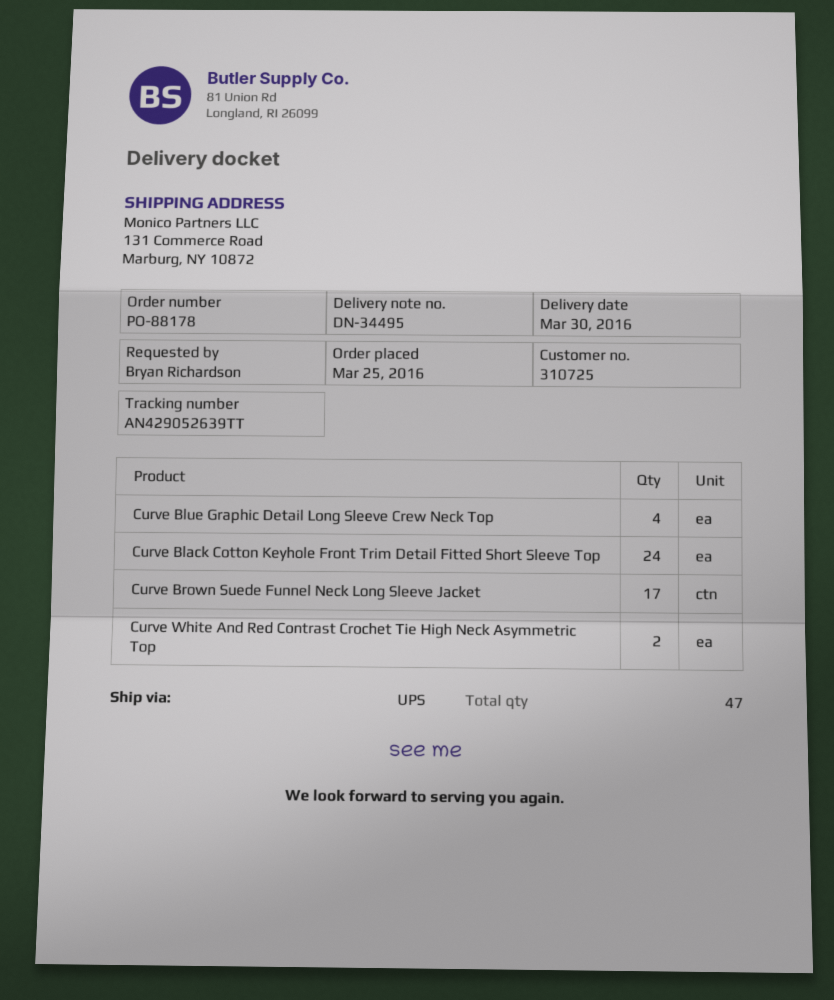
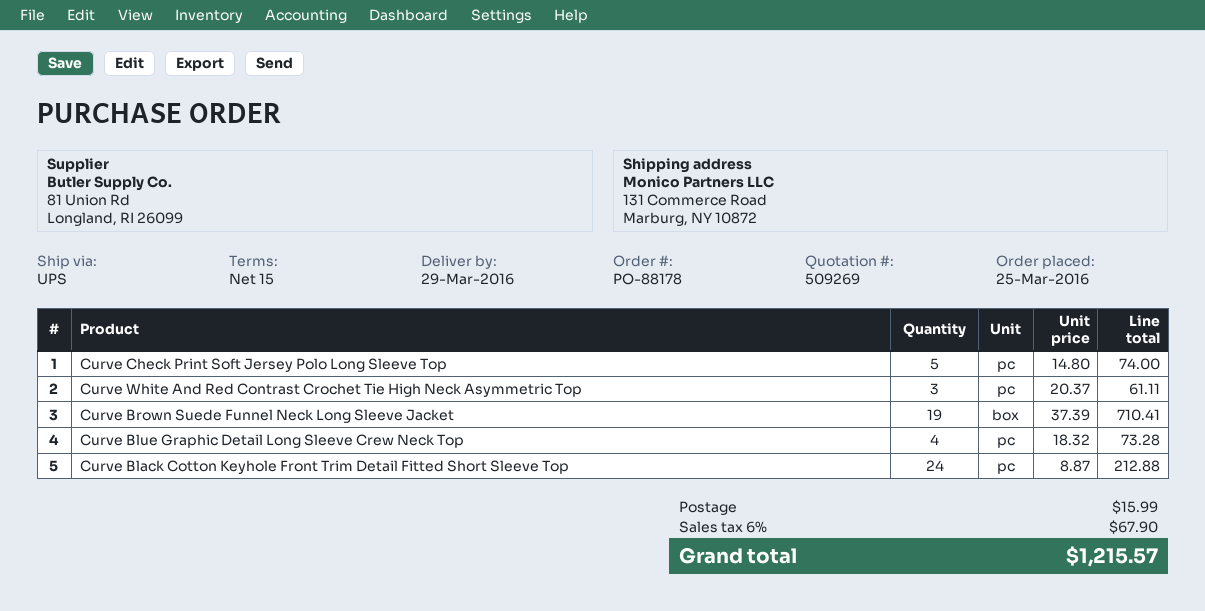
delivery date: 2016-03-30 -> 2016-03-29
Curve Brown Suede Funnel Neck Long Sleeve Jacket: 17 -> 19
Curve White And Red Contrast Crochet Tie High Neck Asymmetric Top: 2 -> 3
Curve Check Print Soft Jersey Polo Long Sleeve Top: none -> 5

